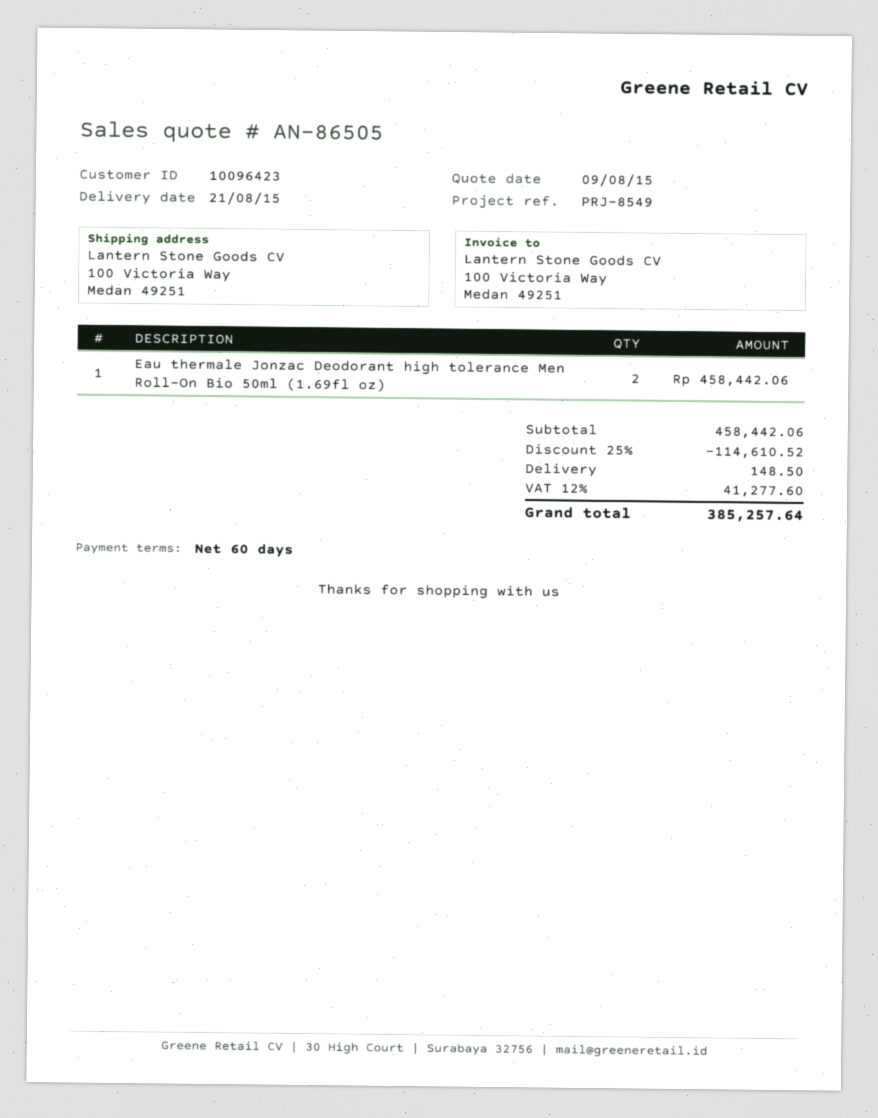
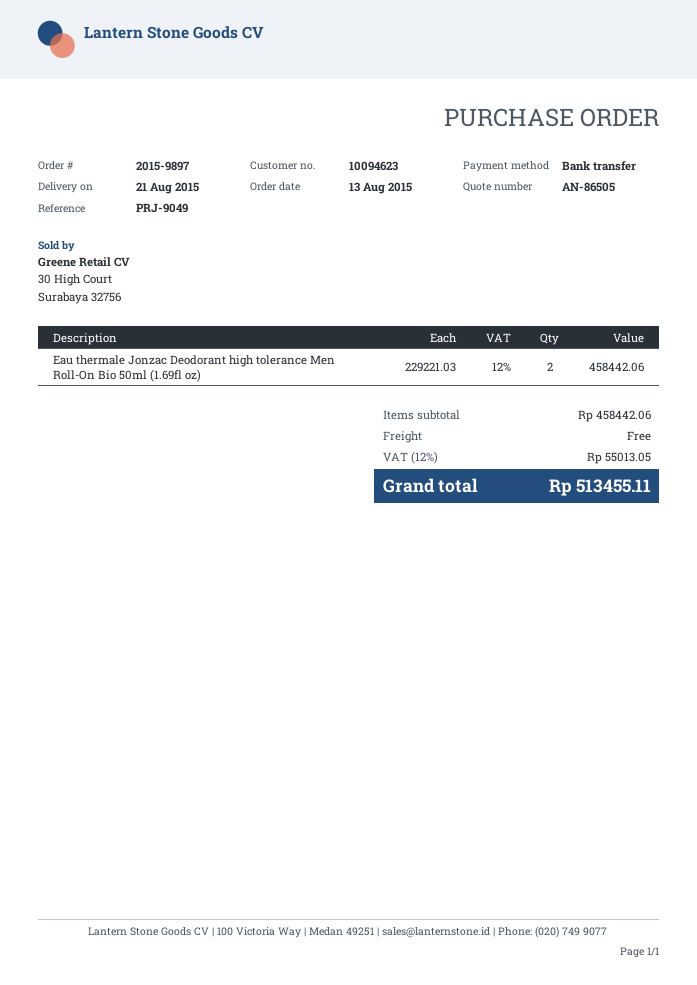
customer number: 10096423 -> 10094623
reference: PRJ-8549 -> PRJ-9049
discount: 25% = 114610.52 -> none
shipping: 148.50 -> 0.00
tax: 12% = 41277.60 -> 12% = 55013.05
total: 385257.64 -> 513455.11

